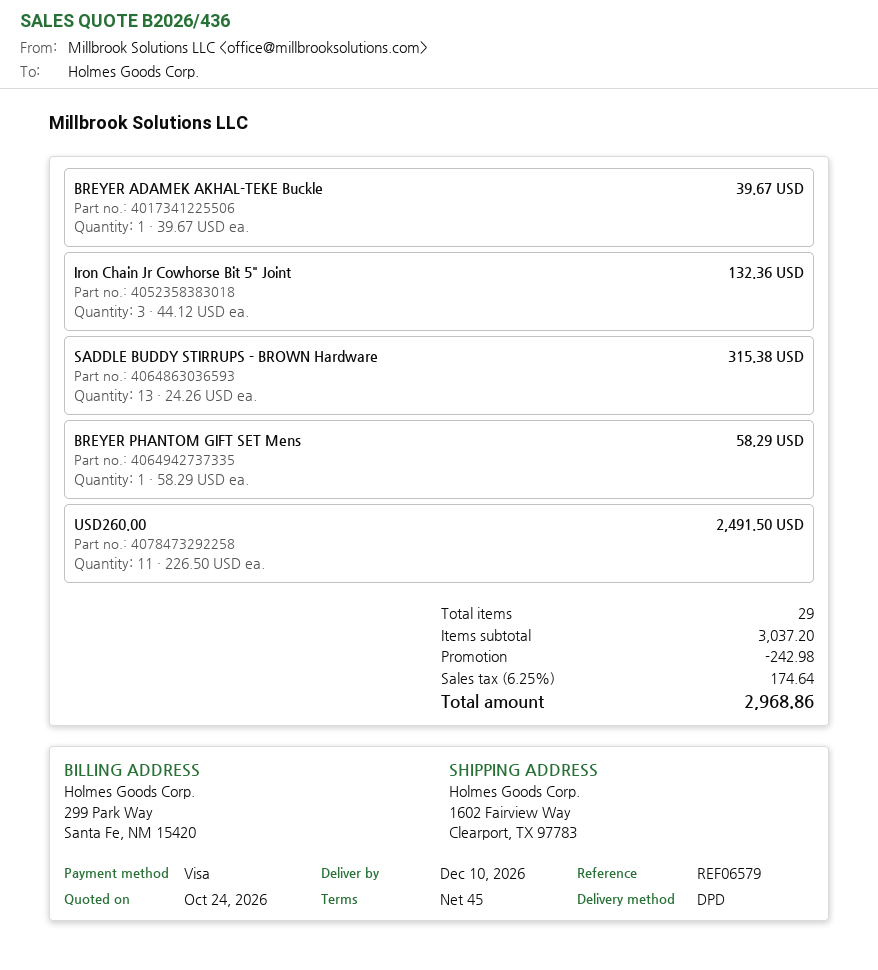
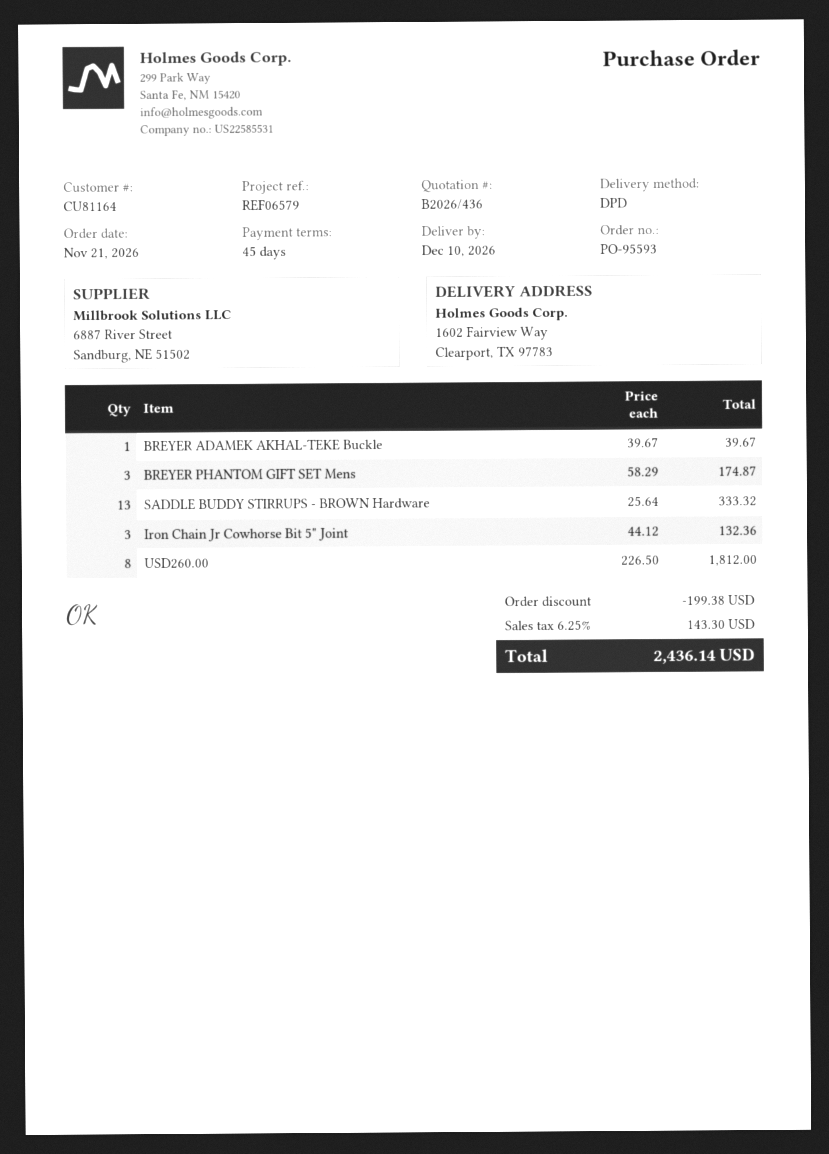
SADDLE BUDDY STIRRUPS - BROWN Hardware: 13 x 24.26 = 315.38 -> 13 x 25.64 = 333.32
BREYER PHANTOM GIFT SET Mens: 1 x 58.29 = 58.29 -> 3 x 58.29 = 174.87
USD260.00: 11 x 226.50 = 2491.50 -> 8 x 226.50 = 1812.00
discount: 242.98 -> 199.38
tax: 6.25% = 174.64 -> 6.25% = 143.30
total: 2968.86 -> 2436.14

